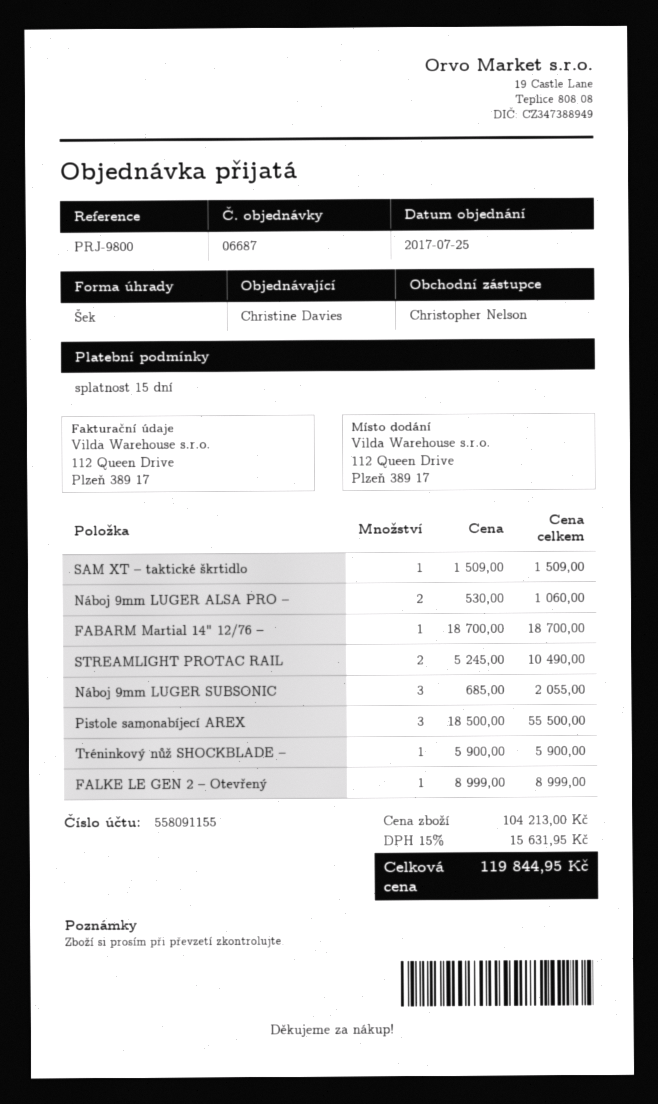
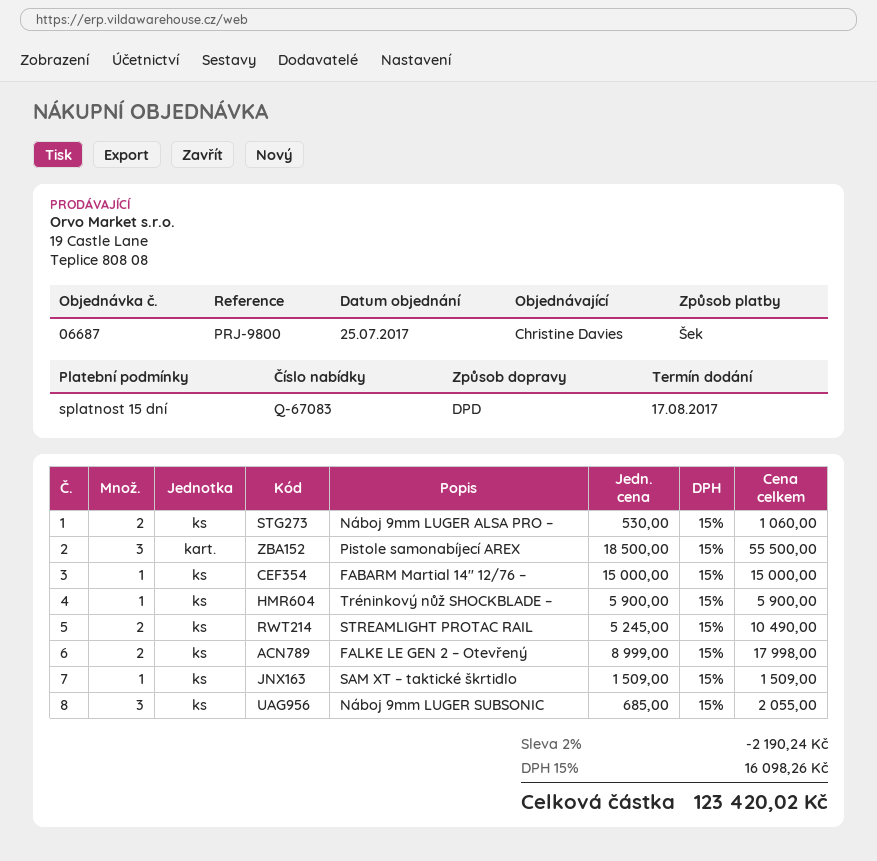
FABARM Martial 14" 12/76 –: 1 x 18700.00 = 18700.00 -> 1 x 15000.00 = 15000.00
FALKE LE GEN 2 – Otevřený: 1 x 8999.00 = 8999.00 -> 2 x 8999.00 = 17998.00
discount: none -> 2% = 2190.24
tax: 15% = 15631.95 -> 15% = 16098.26
total: 119844.95 -> 123420.02

